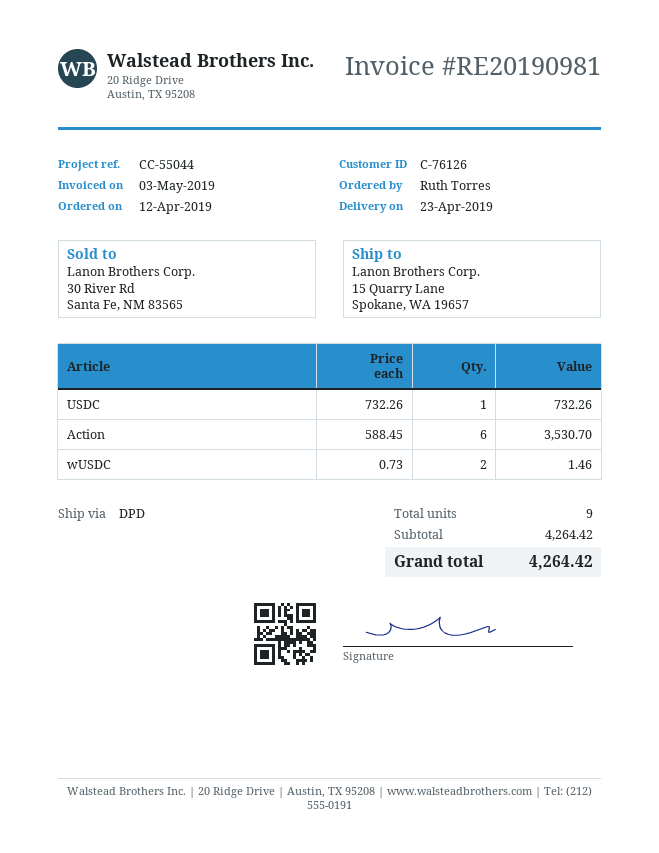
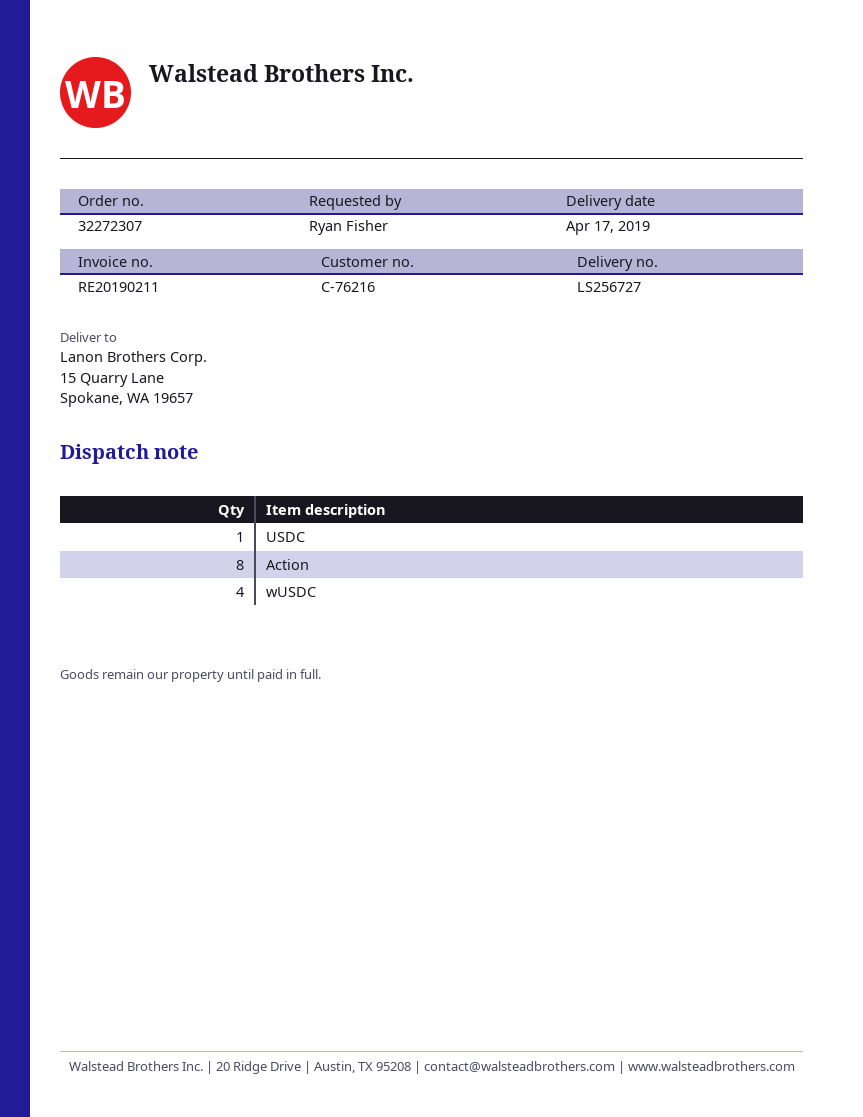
delivery date: 2019-04-23 -> 2019-04-17
invoice number: RE20190981 -> RE20190211
customer number: C-76126 -> C-76216
ordered by: Ruth Torres -> Ryan Fisher
Action: 6 -> 8
wUSDC: 2 -> 4

